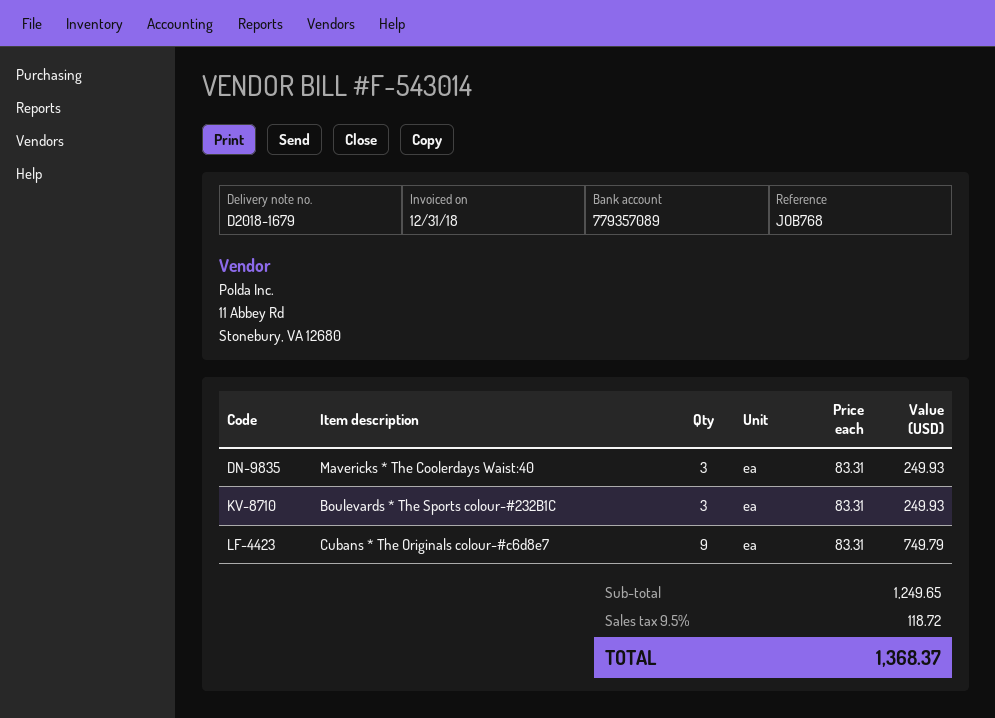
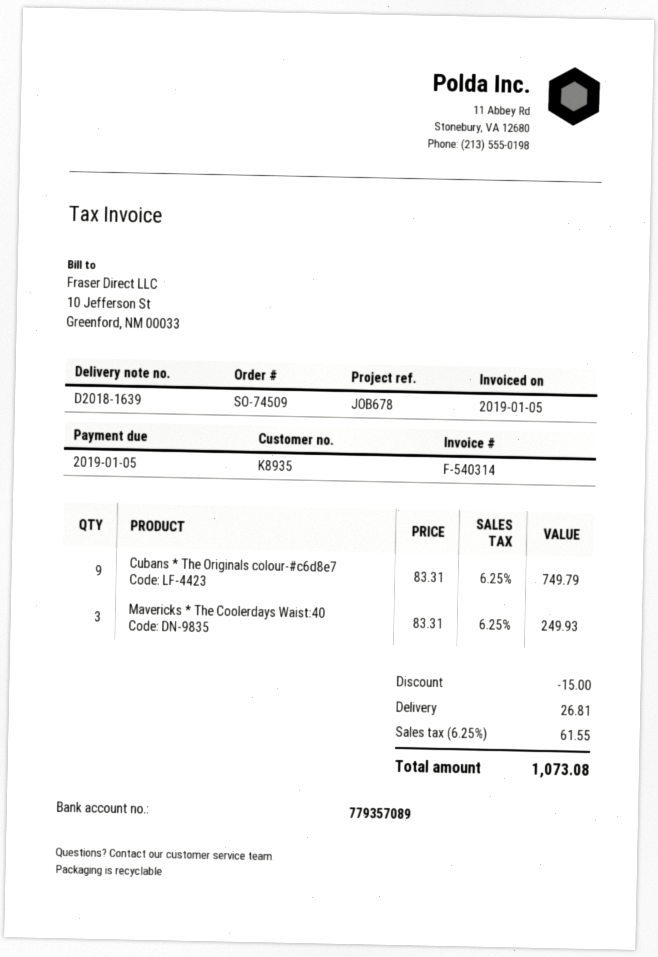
delivery note number: D2018-1679 -> D2018-1639
invoice number: F-543014 -> F-540314
invoice date: 2018-12-31 -> 2019-01-05
reference: JOB768 -> JOB678
Boulevards * The Sports colour-#232B1C: 3 x 83.31 = 249.93 -> none
discount: none -> 15.00
shipping: none -> 26.81
tax: 9.5% = 118.72 -> 6.25% = 61.55
total: 1368.37 -> 1073.08

